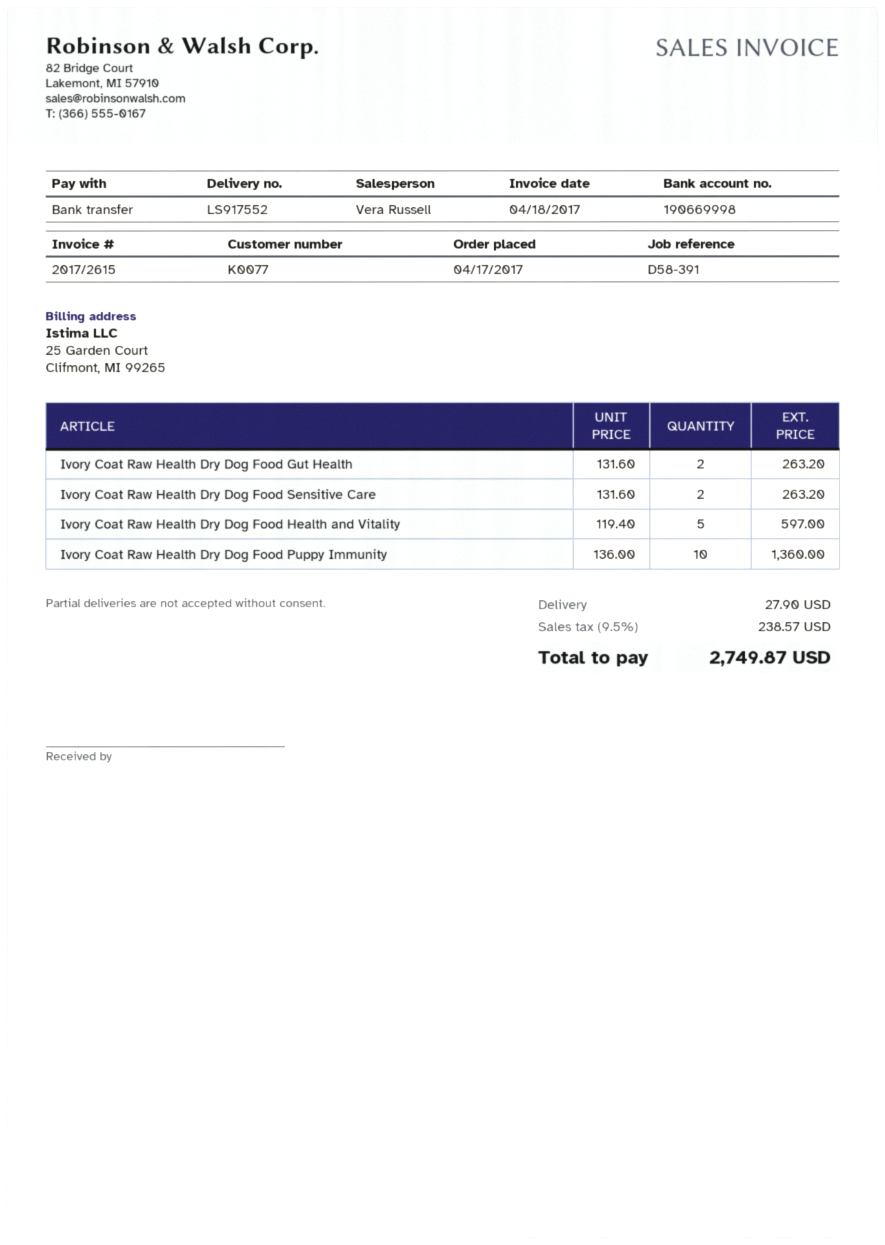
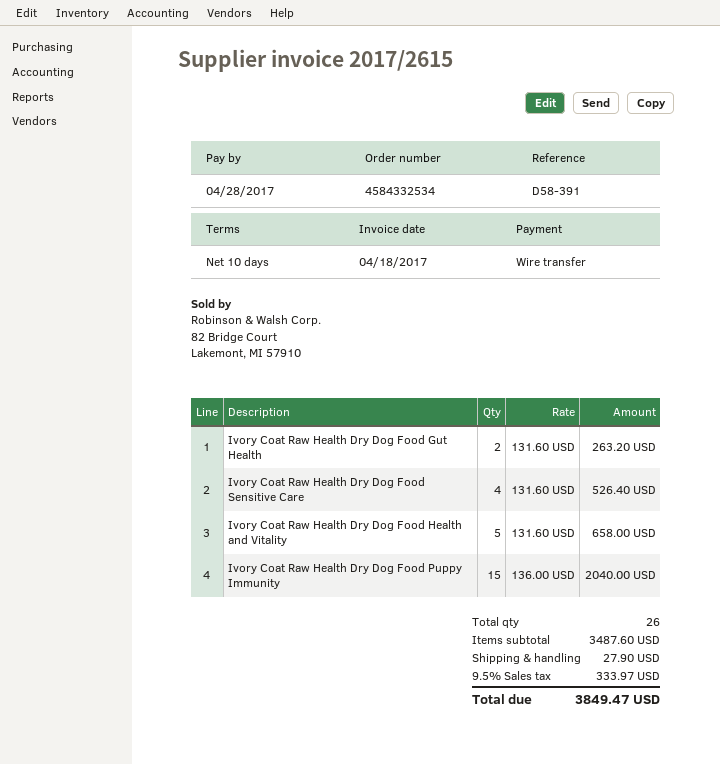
Ivory Coat Raw Health Dry Dog Food Sensitive Care: 2 x 131.60 = 263.20 -> 4 x 131.60 = 526.40
Ivory Coat Raw Health Dry Dog Food Health and Vitality: 5 x 119.40 = 597.00 -> 5 x 131.60 = 658.00
Ivory Coat Raw Health Dry Dog Food Puppy Immunity: 10 x 136.00 = 1360.00 -> 15 x 136.00 = 2040.00
tax: 9.5% = 238.57 -> 9.5% = 333.97
total: 2749.87 -> 3849.47

